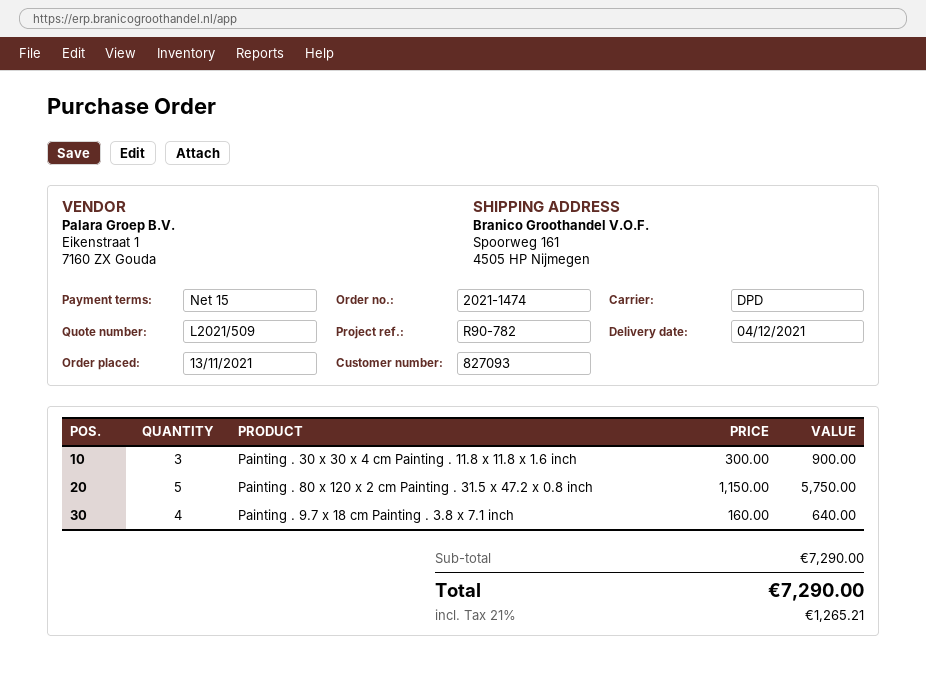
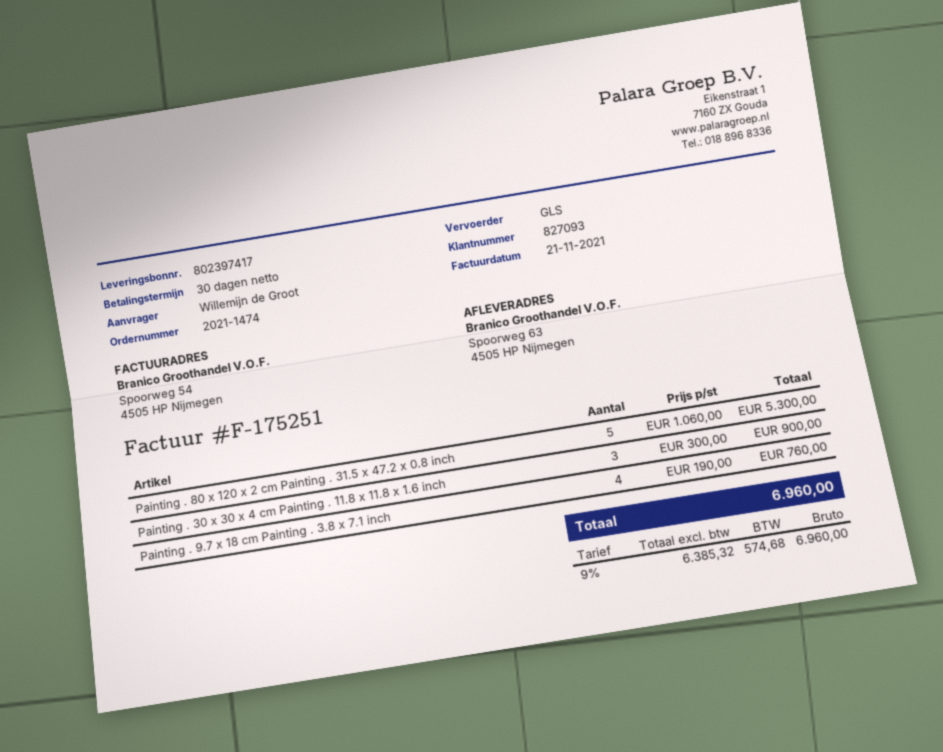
payment terms: 15 days -> 30 days
shipping method: DPD -> GLS
ship to: Spoorweg 161, 4505 HP Nijmegen -> Spoorweg 63, 4505 HP Nijmegen
Painting . 80 x 120 x 2 cm Painting . 31.5 x 47.2 x 0.8 inch: 5 x 1150.00 = 5750.00 -> 5 x 1060.00 = 5300.00
Painting . 9.7 x 18 cm Painting . 3.8 x 7.1 inch: 4 x 160.00 = 640.00 -> 4 x 190.00 = 760.00
tax: 21% = 1265.21 -> 9% = 574.68
total: 7290.00 -> 6960.00

